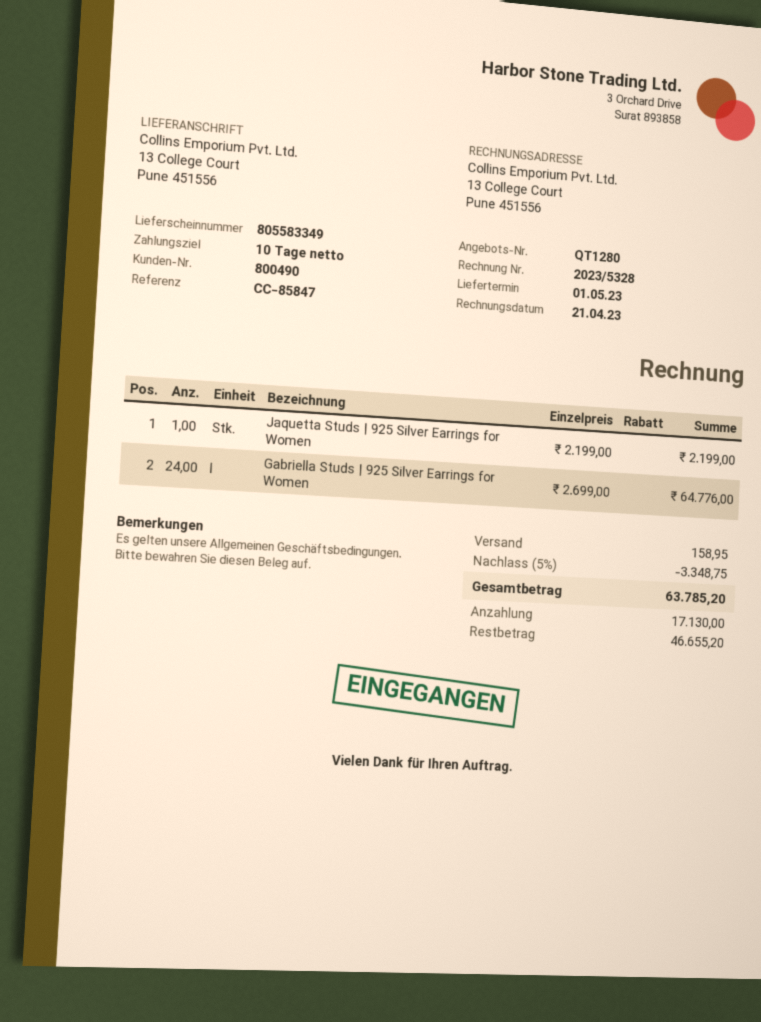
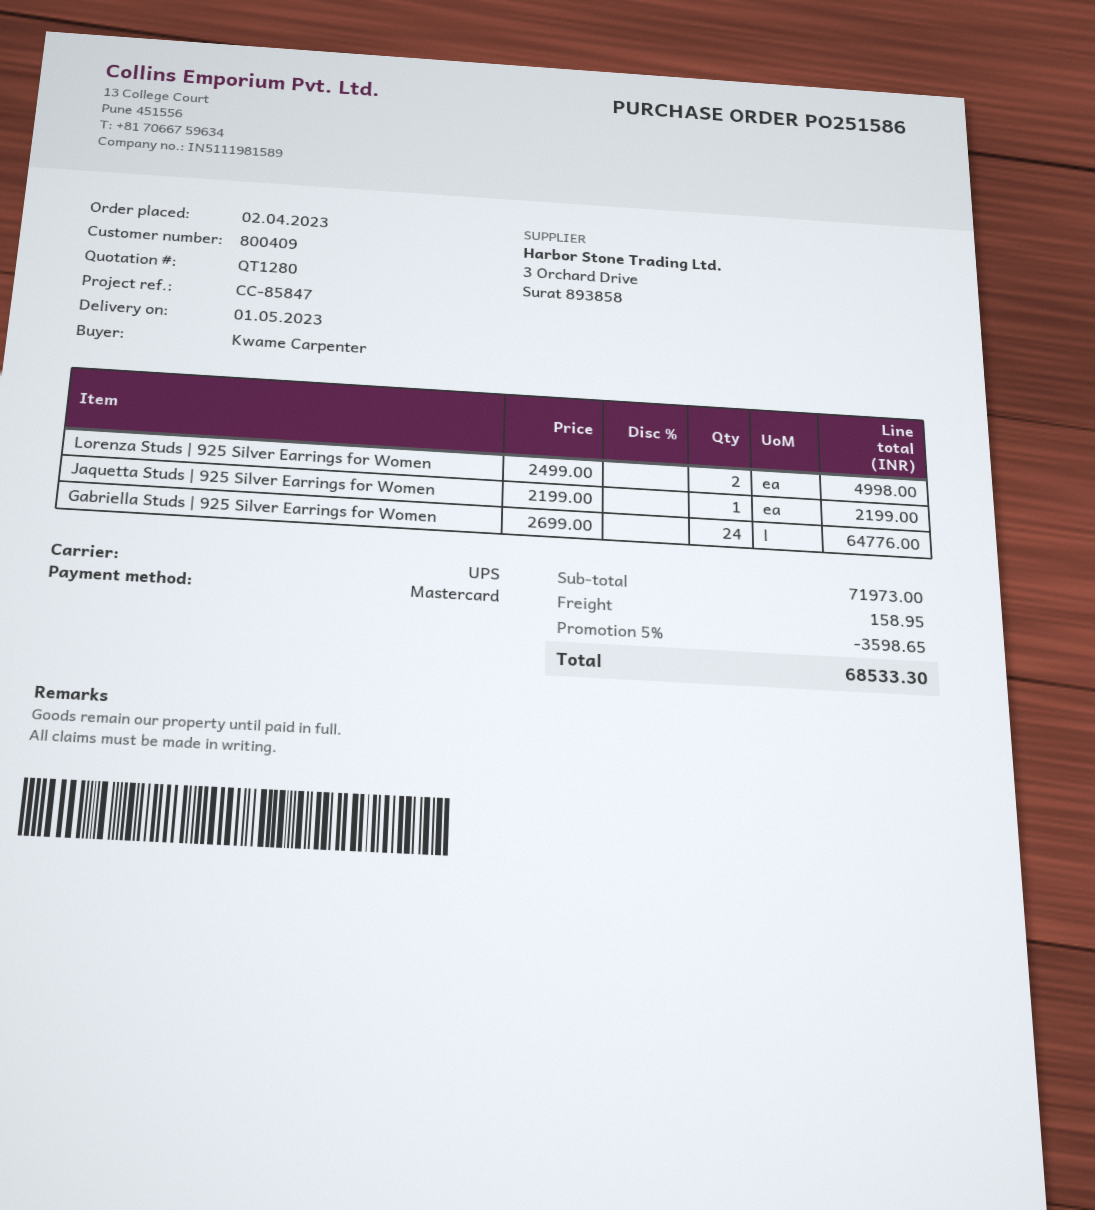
customer number: 800490 -> 800409
Lorenza Studs | 925 Silver Earrings for Women: none -> 2 x 2499.00 = 4998.00
discount: 5% = 3348.75 -> 5% = 3598.65
total: 63785.20 -> 68533.30

